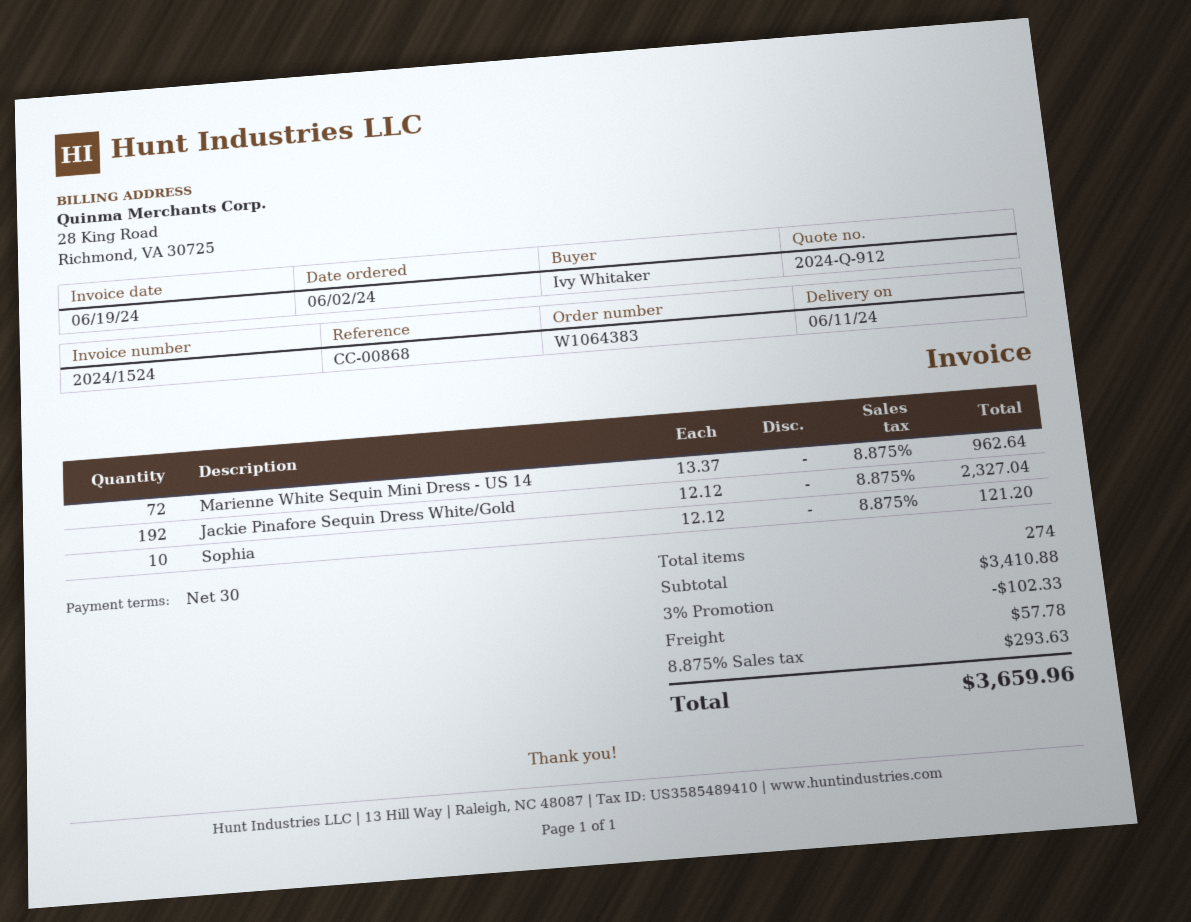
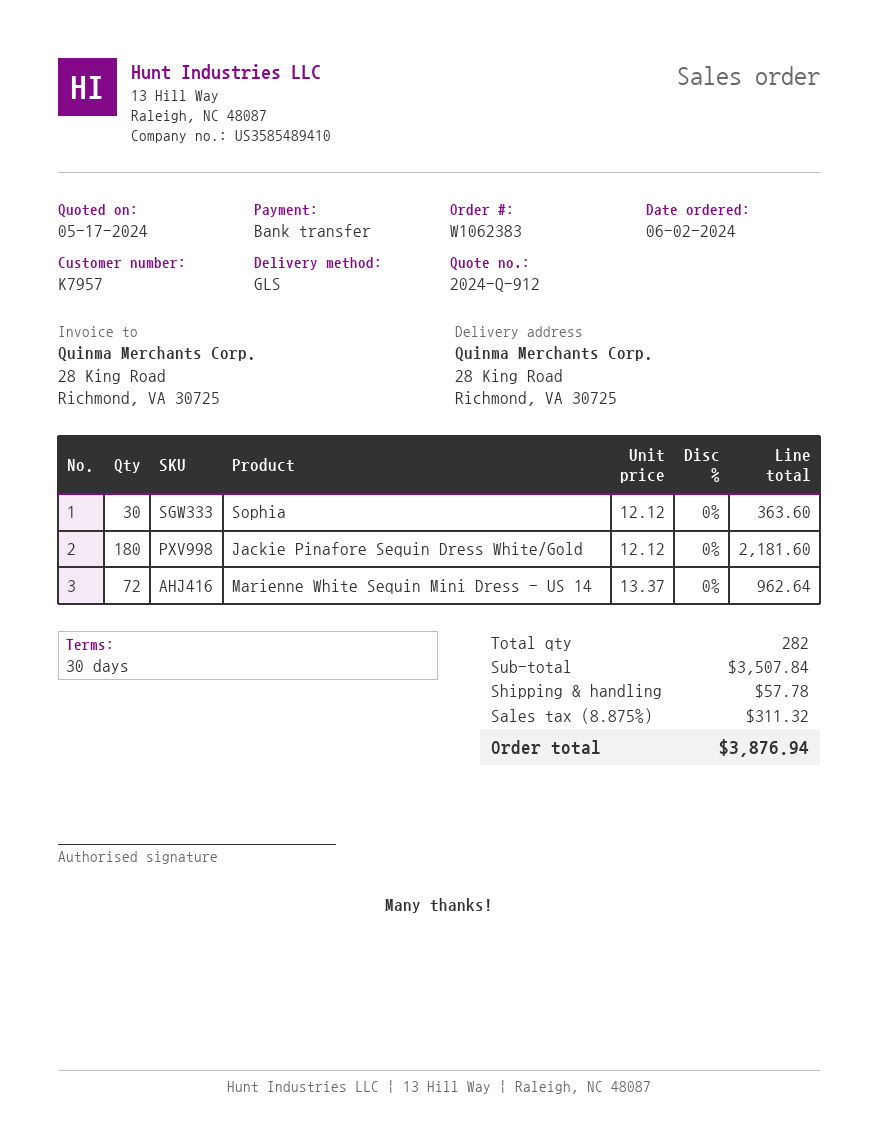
order number: W1064383 -> W1062383
Jackie Pinafore Sequin Dress White/Gold: 192 x 12.12 = 2327.04 -> 180 x 12.12 = 2181.60
Sophia: 10 x 12.12 = 121.20 -> 30 x 12.12 = 363.60
total quantity: 274 -> 282
subtotal: 3410.88 -> 3507.84
discount: 3% = 102.33 -> none
tax: 8.875% = 293.63 -> 8.875% = 311.32
total: 3659.96 -> 3876.94

